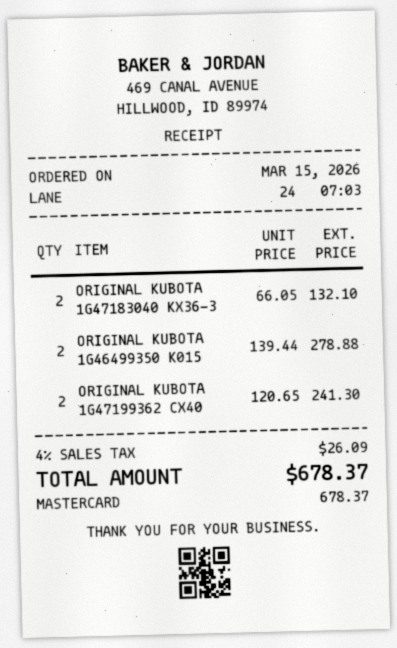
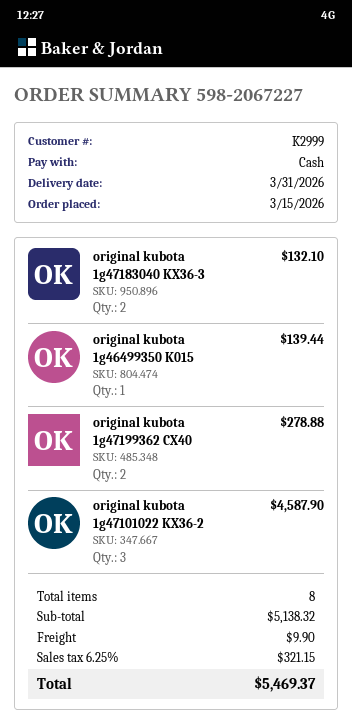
payment method: Mastercard -> cash
ORIGINAL KUBOTA 1G46499350 K015: 2 for 278.88 -> 1 for 139.44
ORIGINAL KUBOTA 1G47199362 CX40: 2 for 241.30 -> 2 for 278.88
original kubota 1g47101022 KX36-2: none -> 3 for 4587.90
shipping: none -> 9.90
tax: 4% = 26.09 -> 6.25% = 321.15
total: 678.37 -> 5469.37

